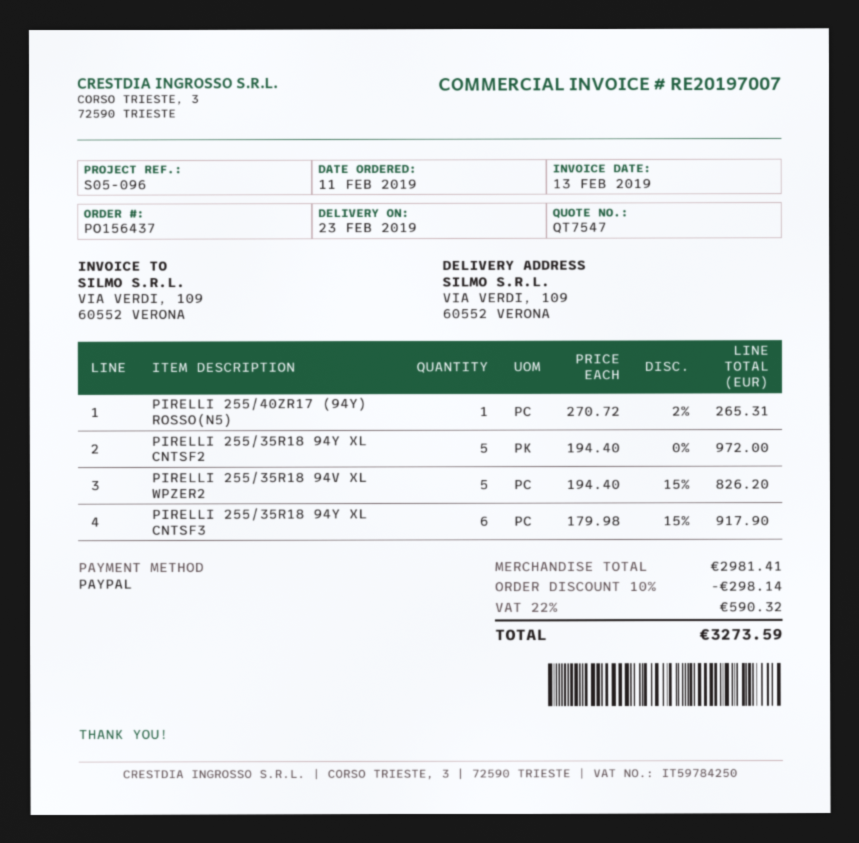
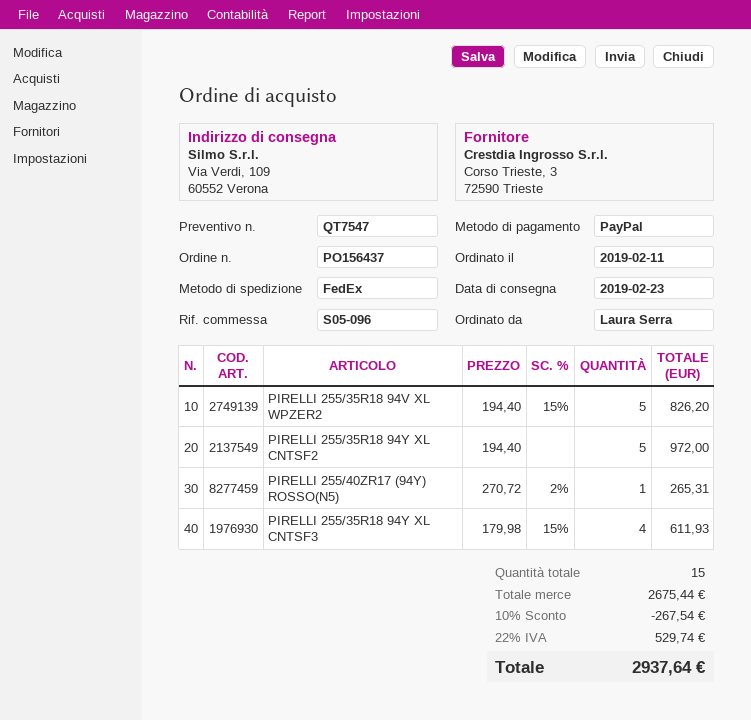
PIRELLI 255/35R18 94Y XL CNTSF3: 6 x 179.98 - 15% = 917.90 -> 4 x 179.98 - 15% = 611.93
subtotal: 2981.41 -> 2675.44
discount: 10% = 298.14 -> 10% = 267.54
tax: 22% = 590.32 -> 22% = 529.74
total: 3273.59 -> 2937.64

